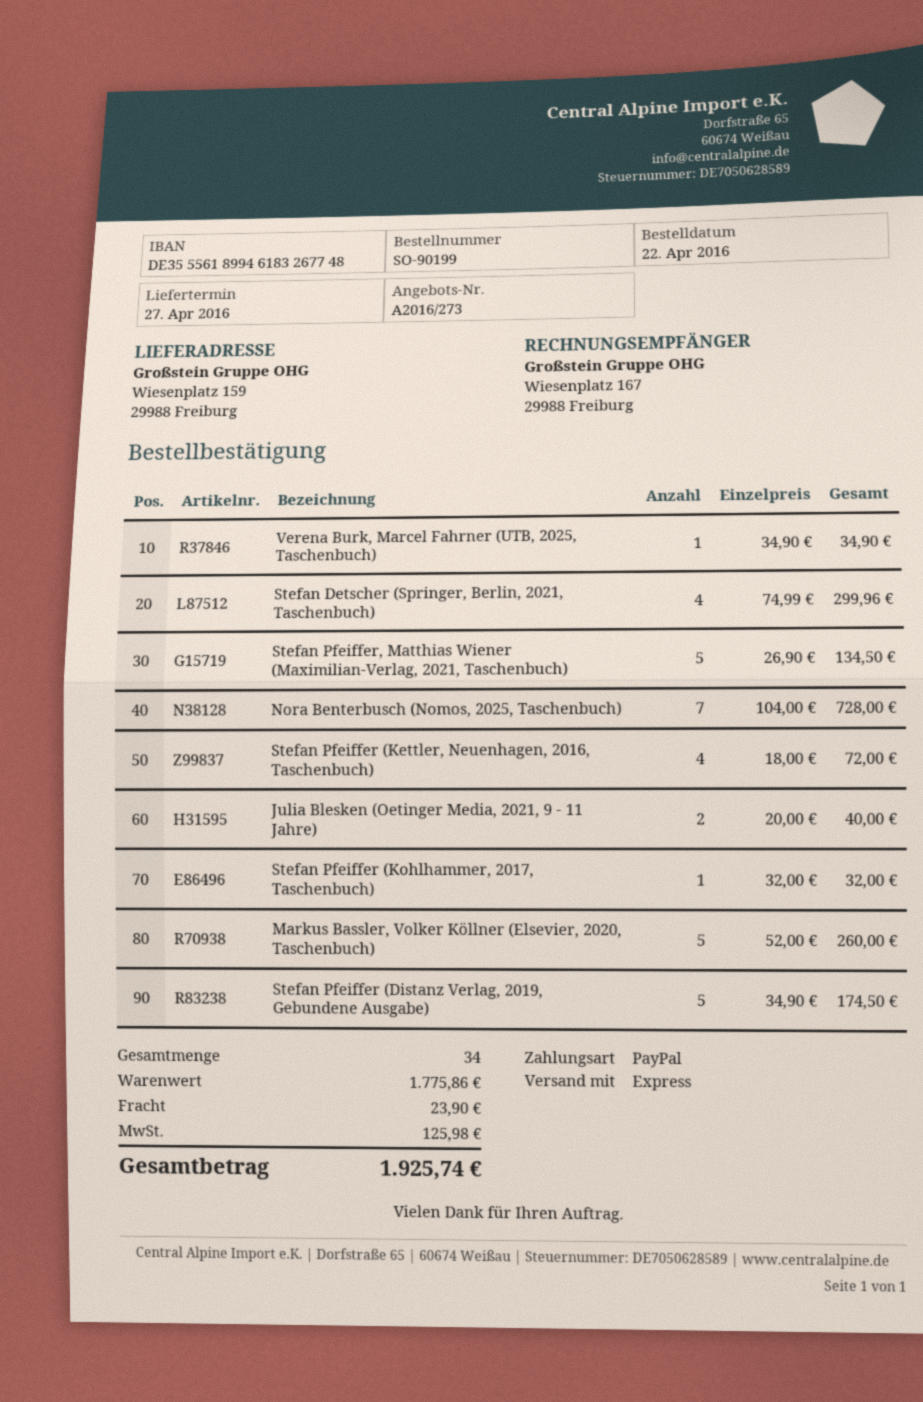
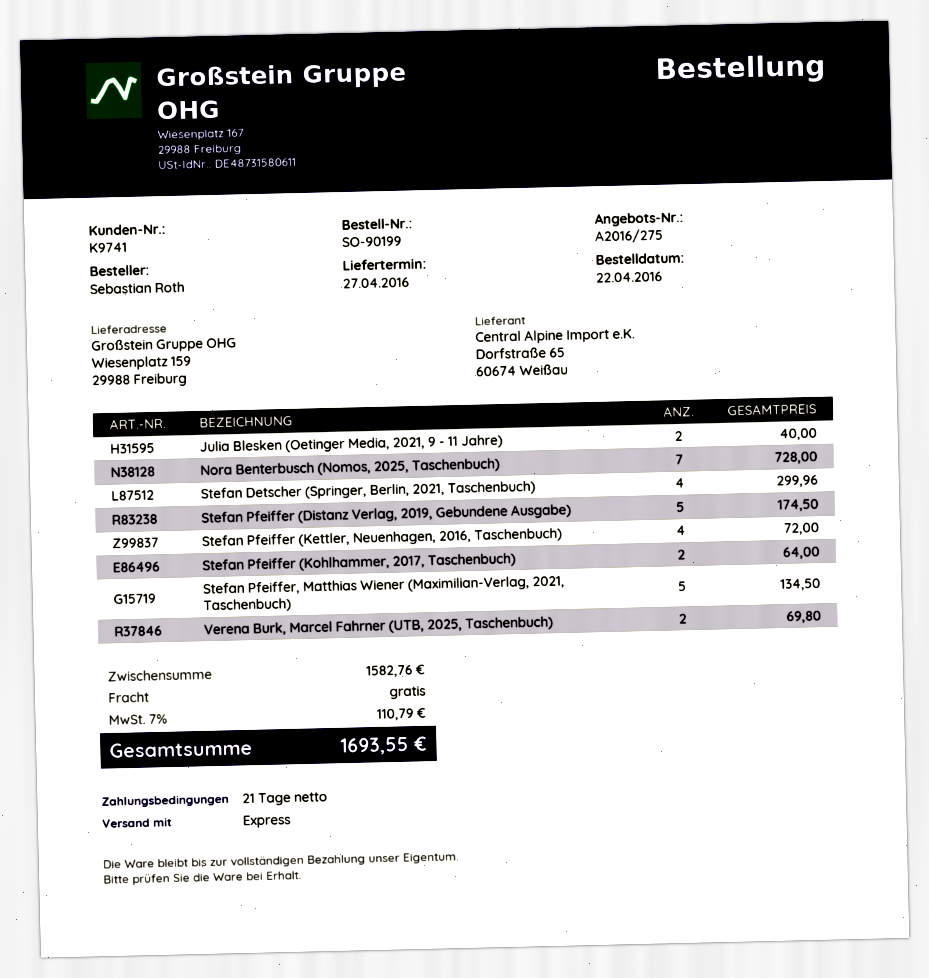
quote number: A2016/273 -> A2016/275
Verena Burk, Marcel Fahrner (UTB, 2025, Taschenbuch): 1 for 34.90 -> 2 for 69.80
Stefan Pfeiffer (Kohlhammer, 2017, Taschenbuch): 1 for 32.00 -> 2 for 64.00
Markus Bassler, Volker Köllner (Elsevier, 2020, Taschenbuch): 5 for 260.00 -> none
subtotal: 1775.86 -> 1582.76
shipping: 23.90 -> 0.00
tax: 125.98 -> 110.79
total: 1925.74 -> 1693.55

